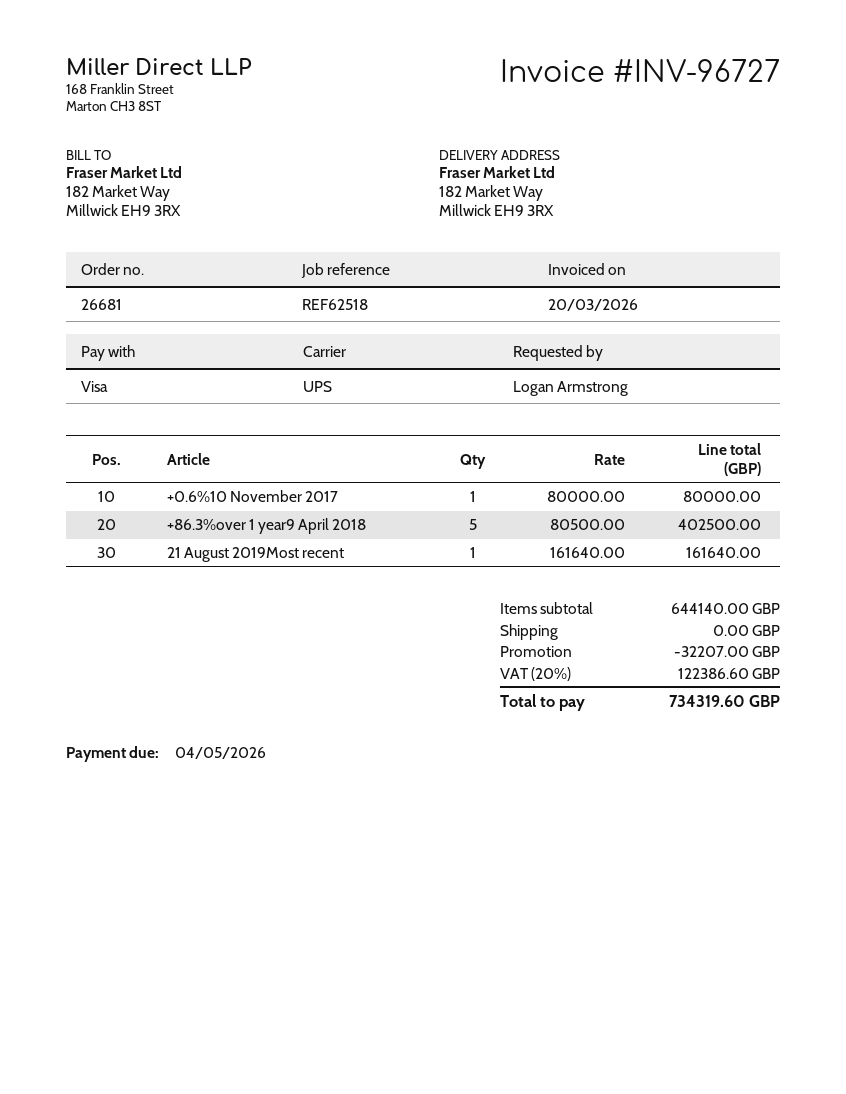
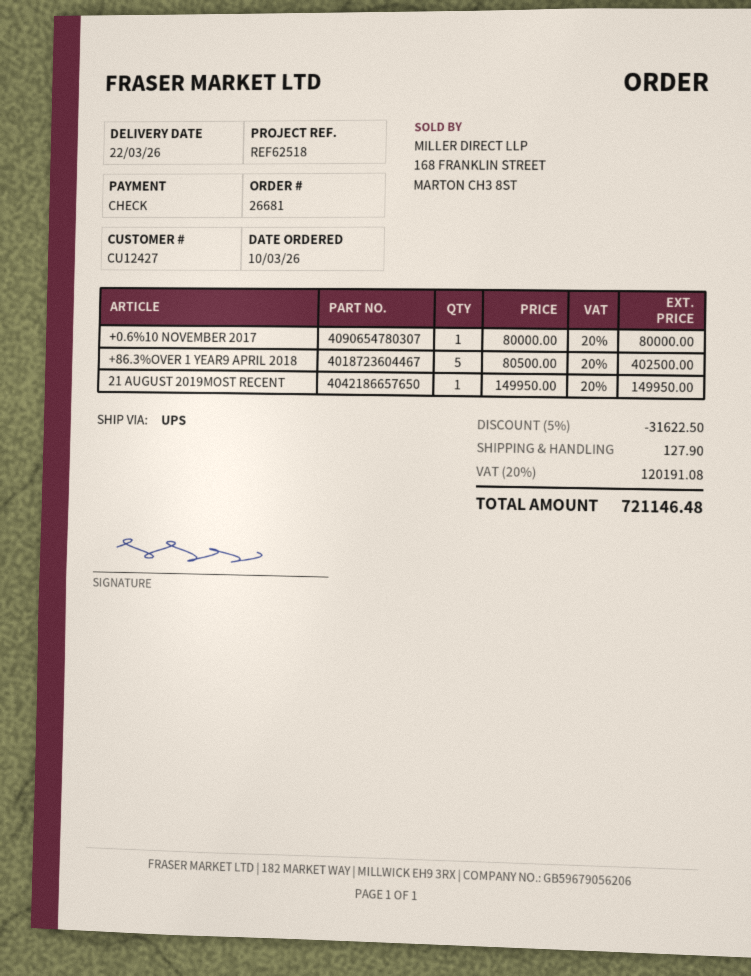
payment method: Visa -> cheque
21 August 2019Most recent: 1 x 161640.00 = 161640.00 -> 1 x 149950.00 = 149950.00
discount: 32207.00 -> 31622.50
shipping: 0.00 -> 127.90
tax: 20% = 122386.60 -> 20% = 120191.08
total: 734319.60 -> 721146.48

